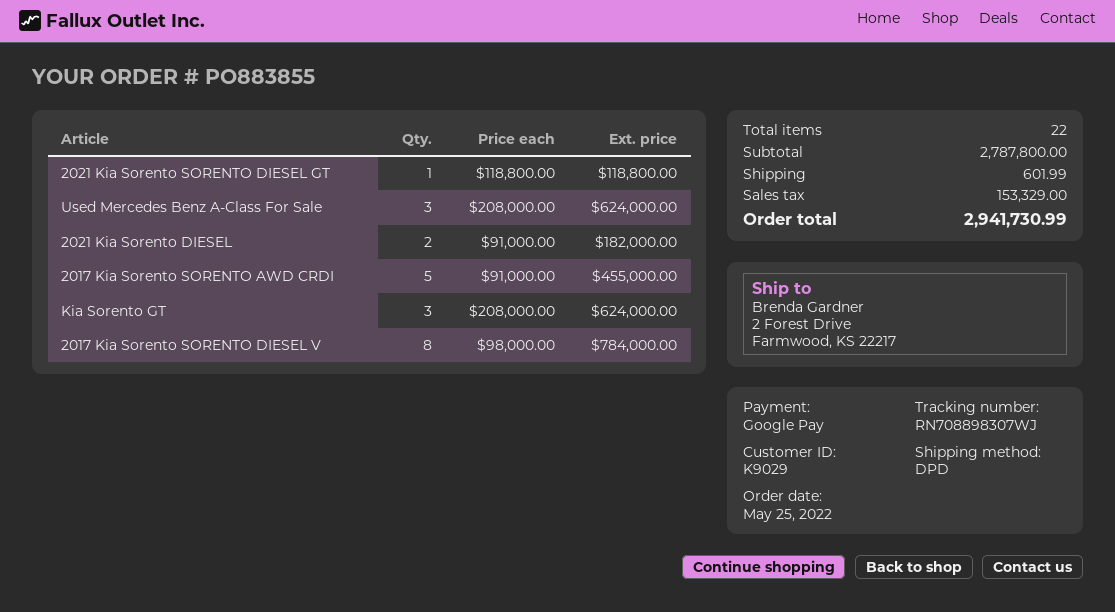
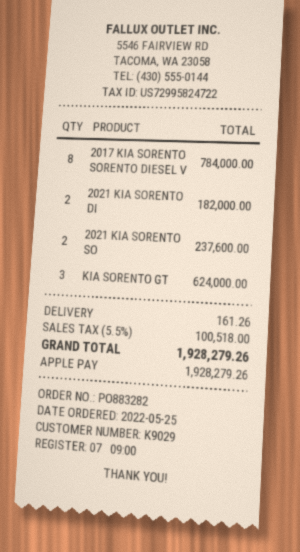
order number: PO883855 -> PO883282
payment method: Google Pay -> Apple Pay
2021 Kia Sorento SORENTO DIESEL GT: 1 for 118800.00 -> 2 for 237600.00
Used Mercedes Benz A-Class For Sale: 3 for 624000.00 -> none
2017 Kia Sorento SORENTO AWD CRDI: 5 for 455000.00 -> none
shipping: 601.99 -> 161.26
tax: 153329.00 -> 100518.00
total: 2941730.99 -> 1928279.26

